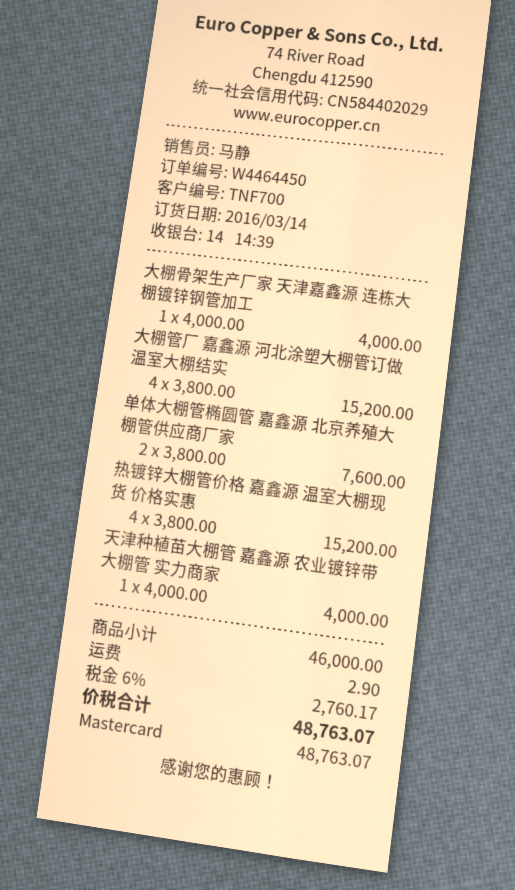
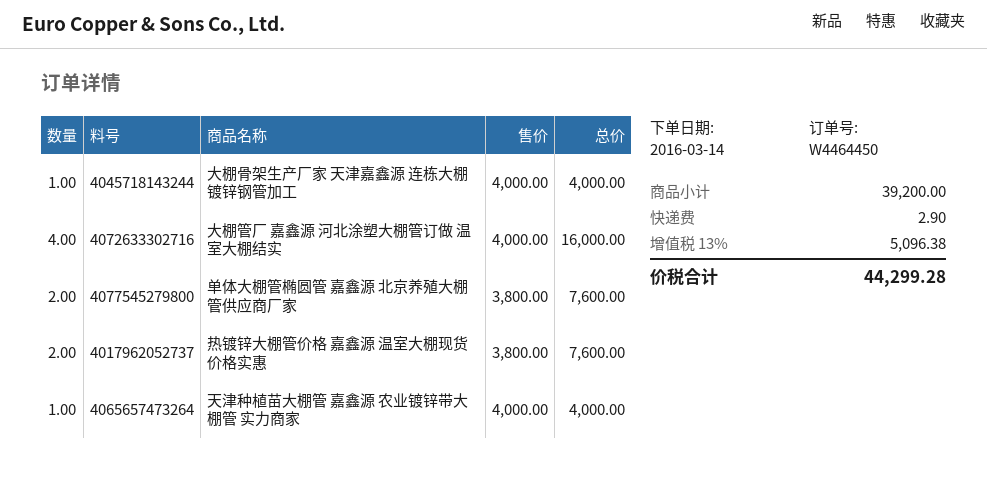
大棚管厂 嘉鑫源 河北涂塑大棚管订做 温室大棚结实: 4 x 3800.00 = 15200.00 -> 4 x 4000.00 = 16000.00
热镀锌大棚管价格 嘉鑫源 温室大棚现货 价格实惠: 4 x 3800.00 = 15200.00 -> 2 x 3800.00 = 7600.00
subtotal: 46000.00 -> 39200.00
tax: 6% = 2760.17 -> 13% = 5096.38
total: 48763.07 -> 44299.28

